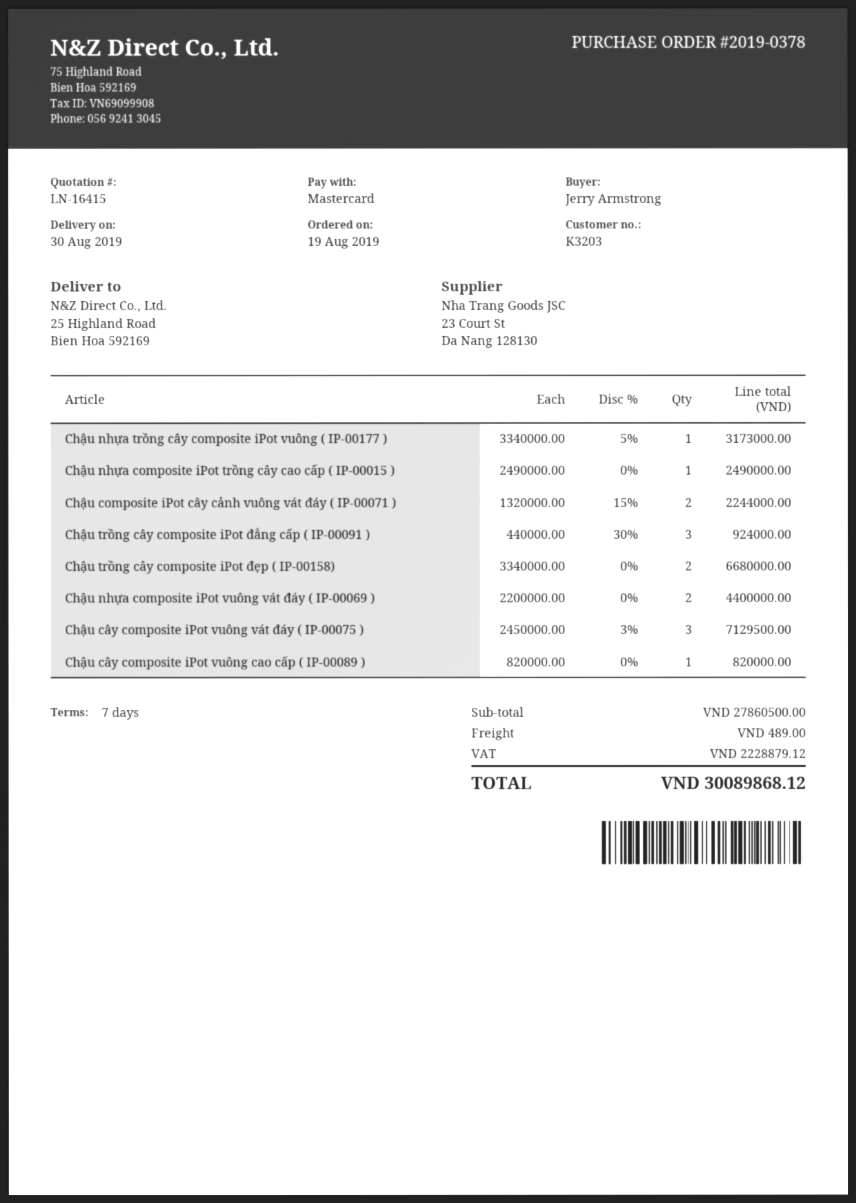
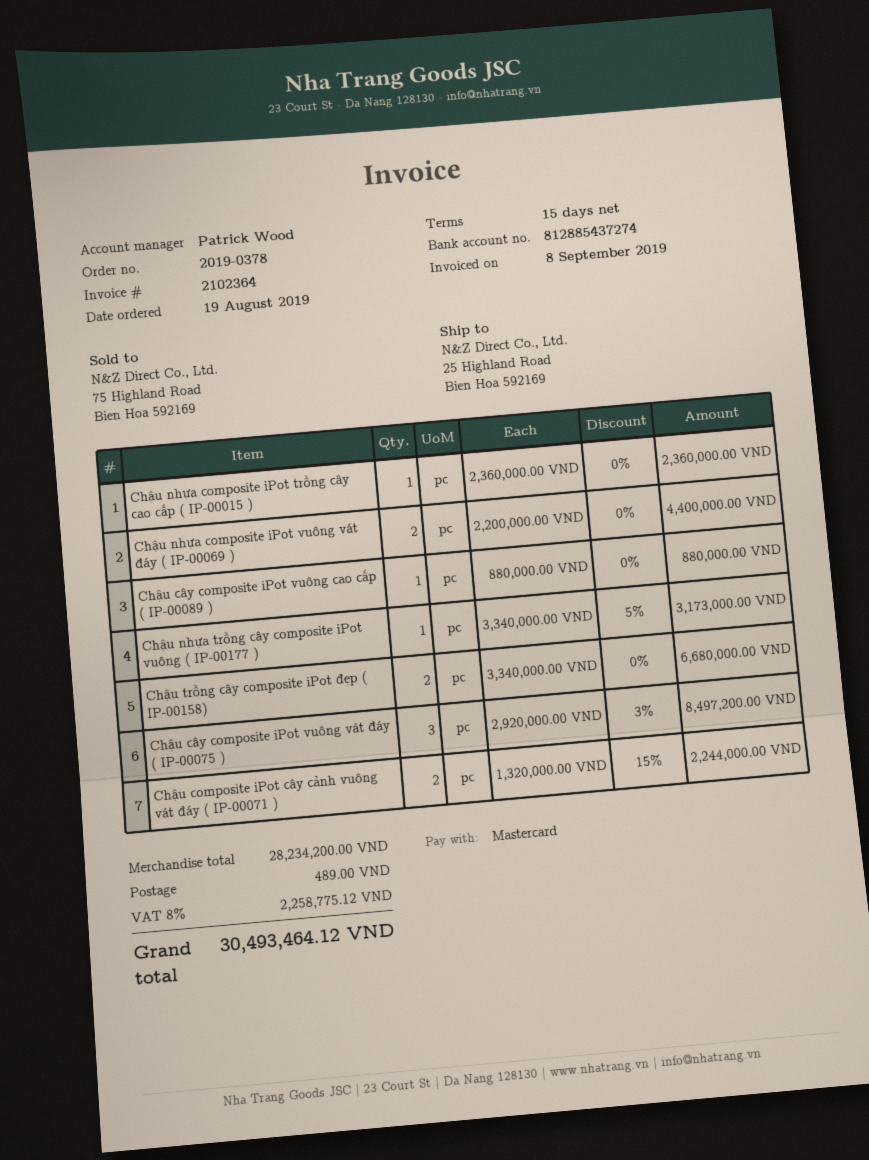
payment terms: 7 days -> 15 days
Chậu nhựa composite iPot trồng cây cao cấp ( IP-00015 ): 1 x 2490000.00 = 2490000.00 -> 1 x 2360000.00 = 2360000.00
Chậu trồng cây composite iPot đẳng cấp ( IP-00091 ): 3 x 440000.00 - 30% = 924000.00 -> none
Chậu cây composite iPot vuông vát đáy ( IP-00075 ): 3 x 2450000.00 - 3% = 7129500.00 -> 3 x 2920000.00 - 3% = 8497200.00
Chậu cây composite iPot vuông cao cấp ( IP-00089 ): 1 x 820000.00 = 820000.00 -> 1 x 880000.00 = 880000.00
subtotal: 27860500.00 -> 28234200.00
tax: 2228879.12 -> 2258775.12
total: 30089868.12 -> 30493464.12

